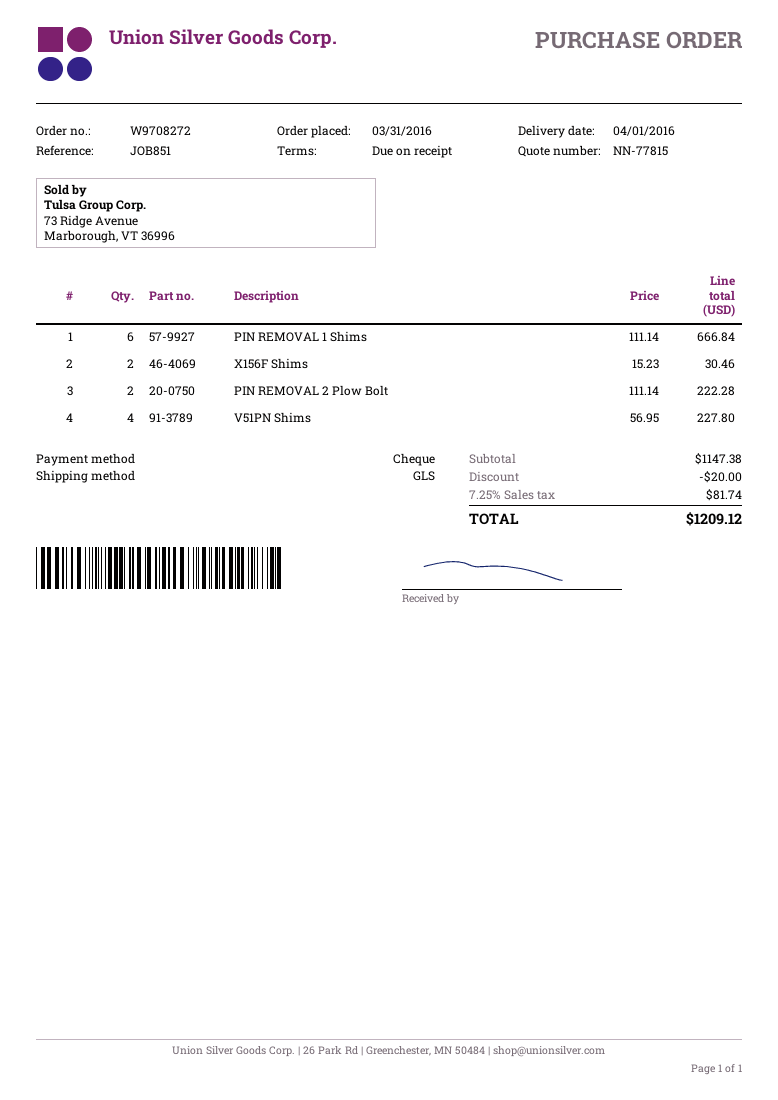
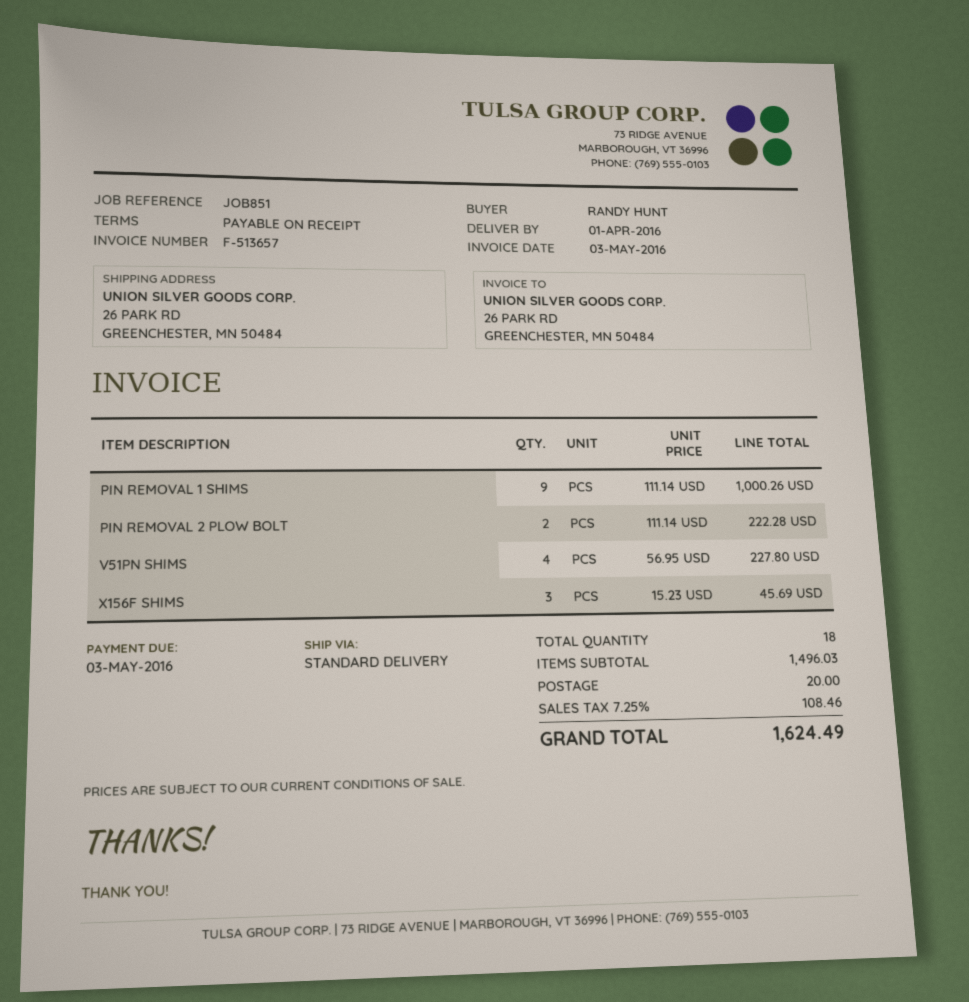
shipping method: GLS -> standard
PIN REMOVAL 1 Shims: 6 x 111.14 = 666.84 -> 9 x 111.14 = 1000.26
X156F Shims: 2 x 15.23 = 30.46 -> 3 x 15.23 = 45.69
subtotal: 1147.38 -> 1496.03
discount: 20.00 -> none
shipping: none -> 20.00
tax: 7.25% = 81.74 -> 7.25% = 108.46
total: 1209.12 -> 1624.49

